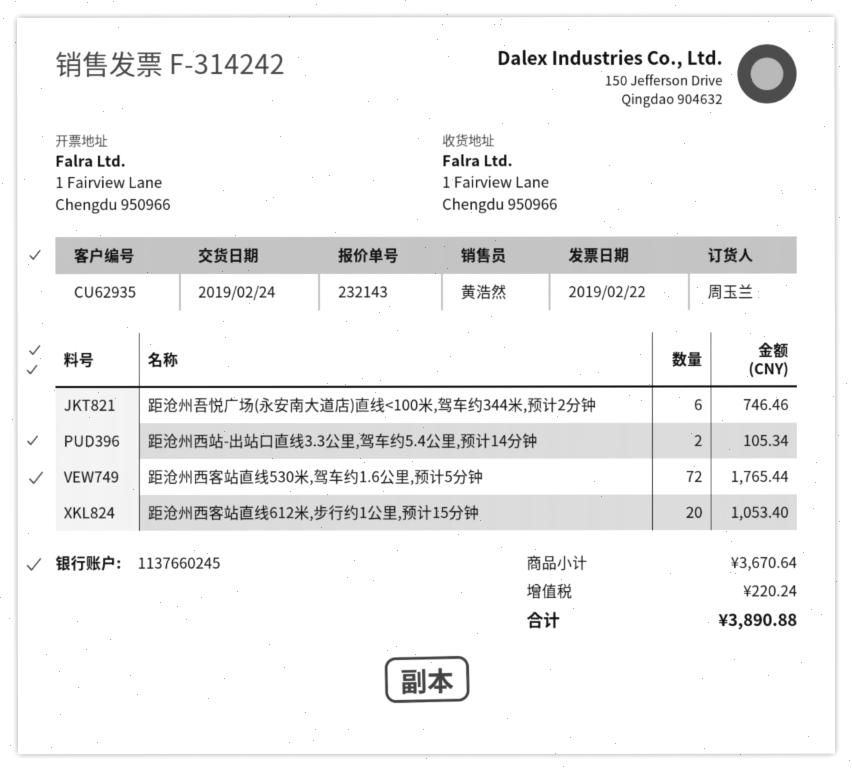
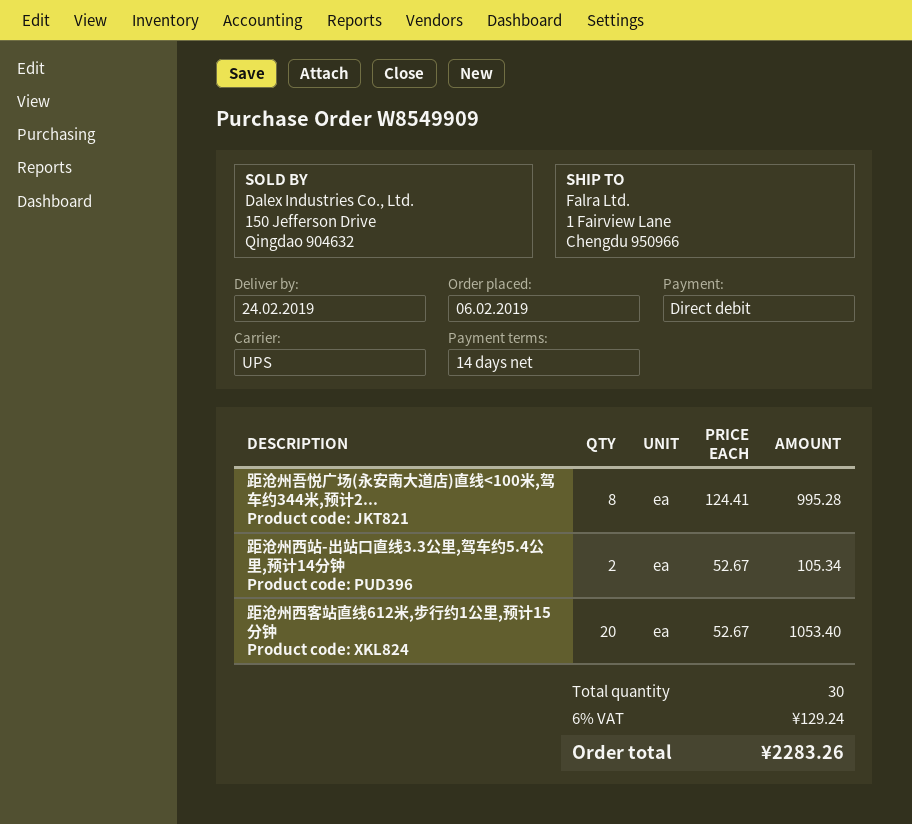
距沧州吾悦广场(永安南大道店)直线<100米,驾车约344米,预计2分钟: 6 for 746.46 -> 8 for 995.28
距沧州西客站直线530米,驾车约1.6公里,预计5分钟: 72 for 1765.44 -> none
tax: 220.24 -> 129.24
total: 3890.88 -> 2283.26

